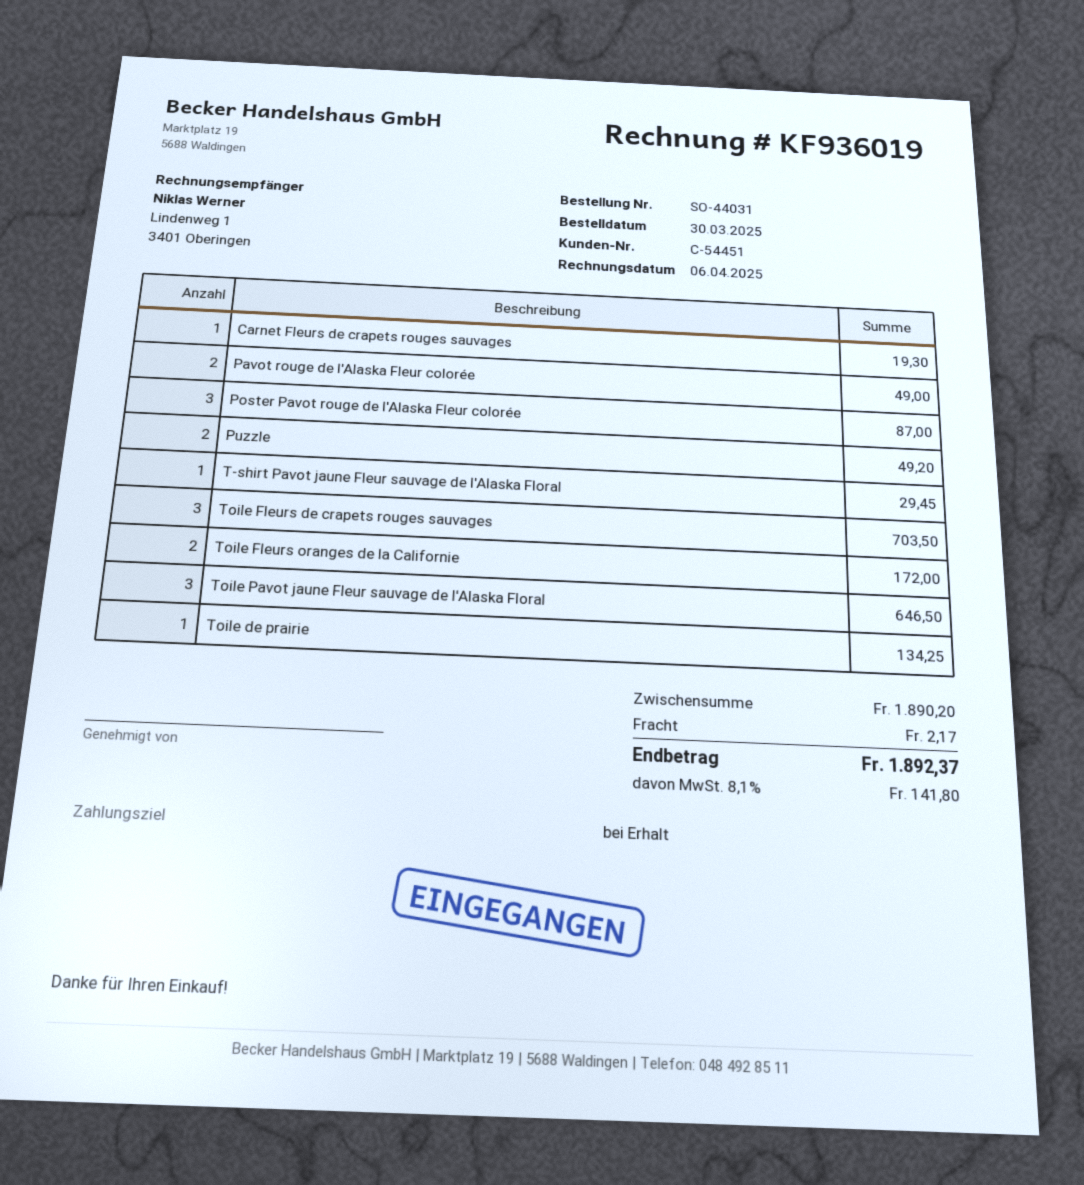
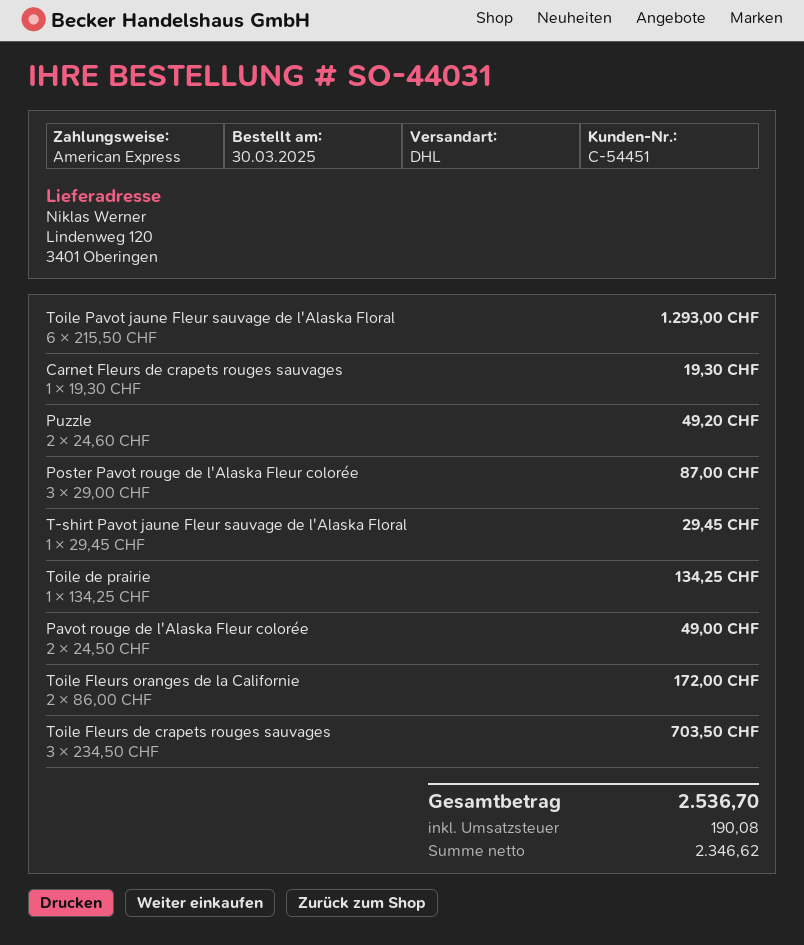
Toile Pavot jaune Fleur sauvage de l'Alaska Floral: 3 for 646.50 -> 6 for 1293.00
shipping: 2.17 -> none
tax: 141.80 -> 190.08
total: 1892.37 -> 2536.70

